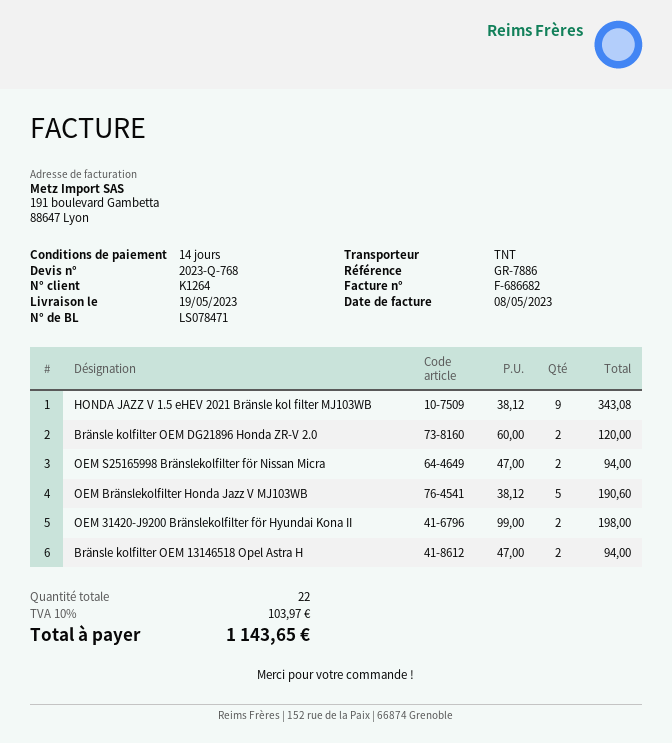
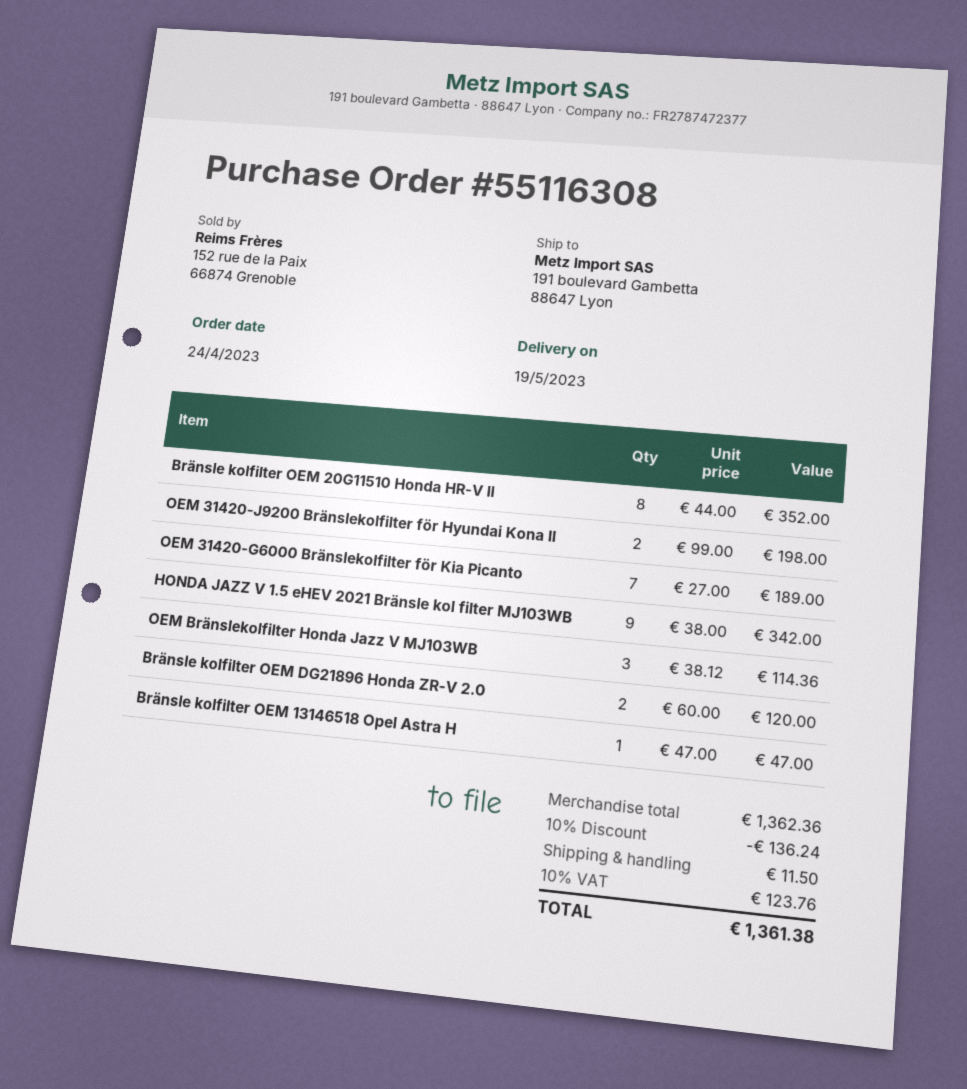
HONDA JAZZ V 1.5 eHEV 2021 Bränsle kol filter MJ103WB: 9 x 38.12 = 343.08 -> 9 x 38.00 = 342.00
OEM S25165998 Bränslekolfilter för Nissan Micra: 2 x 47.00 = 94.00 -> none
OEM Bränslekolfilter Honda Jazz V MJ103WB: 5 x 38.12 = 190.60 -> 3 x 38.12 = 114.36
Bränsle kolfilter OEM 13146518 Opel Astra H: 2 x 47.00 = 94.00 -> 1 x 47.00 = 47.00
Bränsle kolfilter OEM 20G11510 Honda HR-V II: none -> 8 x 44.00 = 352.00
OEM 31420-G6000 Bränslekolfilter för Kia Picanto: none -> 7 x 27.00 = 189.00
discount: none -> 10% = 136.24
shipping: none -> 11.50
tax: 10% = 103.97 -> 10% = 123.76
total: 1143.65 -> 1361.38

